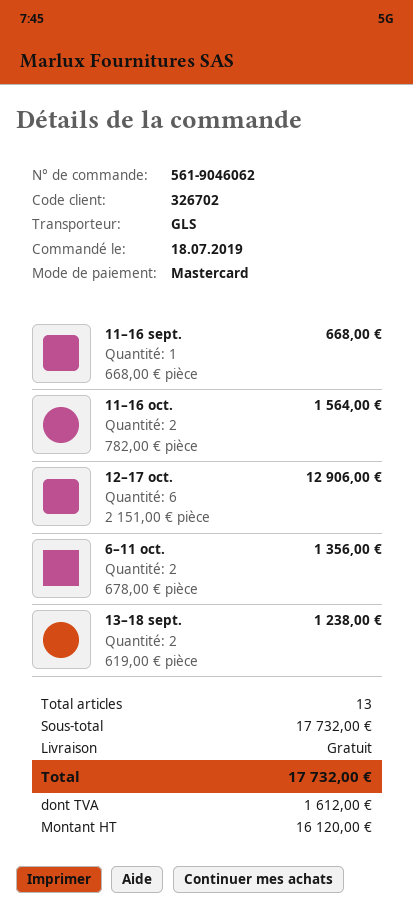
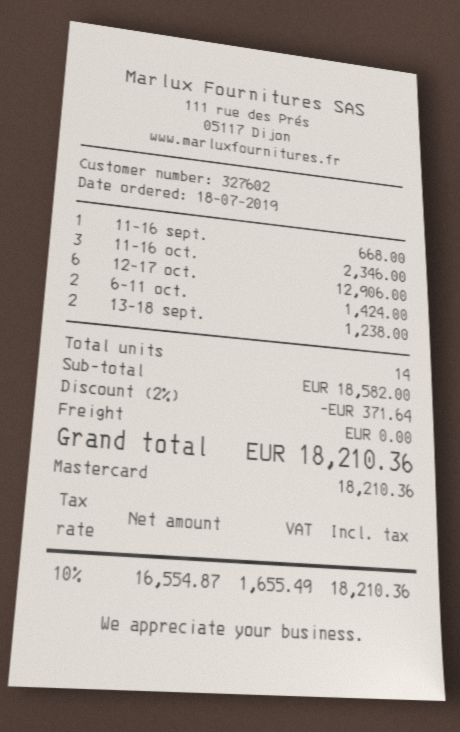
customer number: 326702 -> 327602
11–16 oct.: 2 for 1564.00 -> 3 for 2346.00
6–11 oct.: 2 for 1356.00 -> 2 for 1424.00
total quantity: 13 -> 14
subtotal: 17732.00 -> 18582.00
discount: none -> 2% = 371.64
net: 16120.00 -> 16554.87
tax: 1612.00 -> 1655.49
total: 17732.00 -> 18210.36

